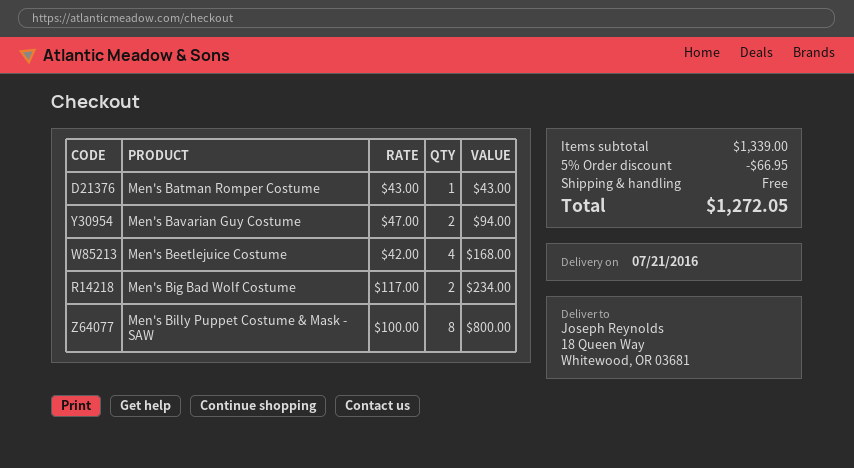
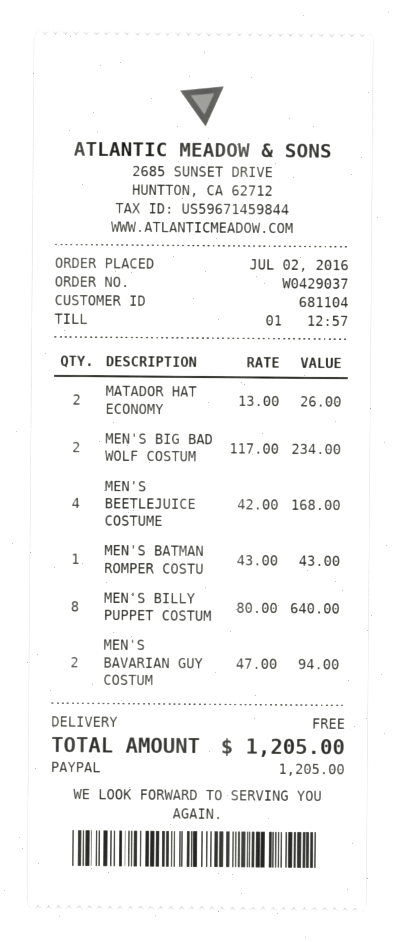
Men's Billy Puppet Costume & Mask - SAW: 8 x 100.00 = 800.00 -> 8 x 80.00 = 640.00
MATADOR HAT ECONOMY: none -> 2 x 13.00 = 26.00
discount: 5% = 66.95 -> none
total: 1272.05 -> 1205.00

